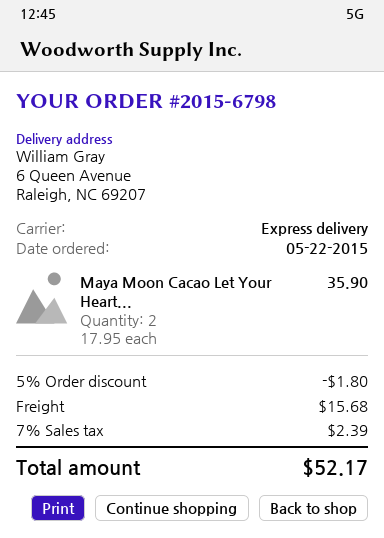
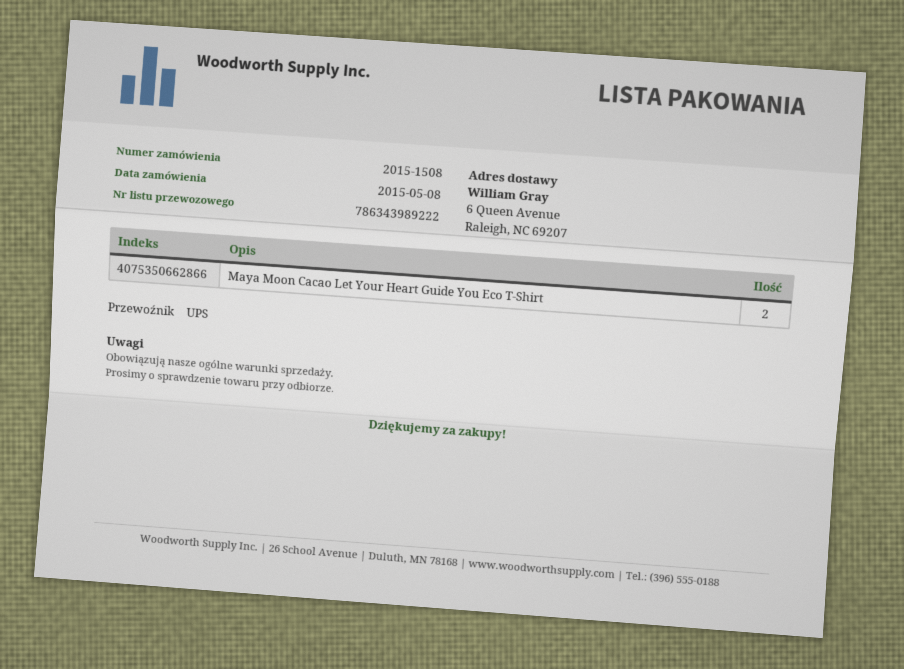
order number: 2015-6798 -> 2015-1508
order date: 2015-05-22 -> 2015-05-08
shipping method: express -> UPS

